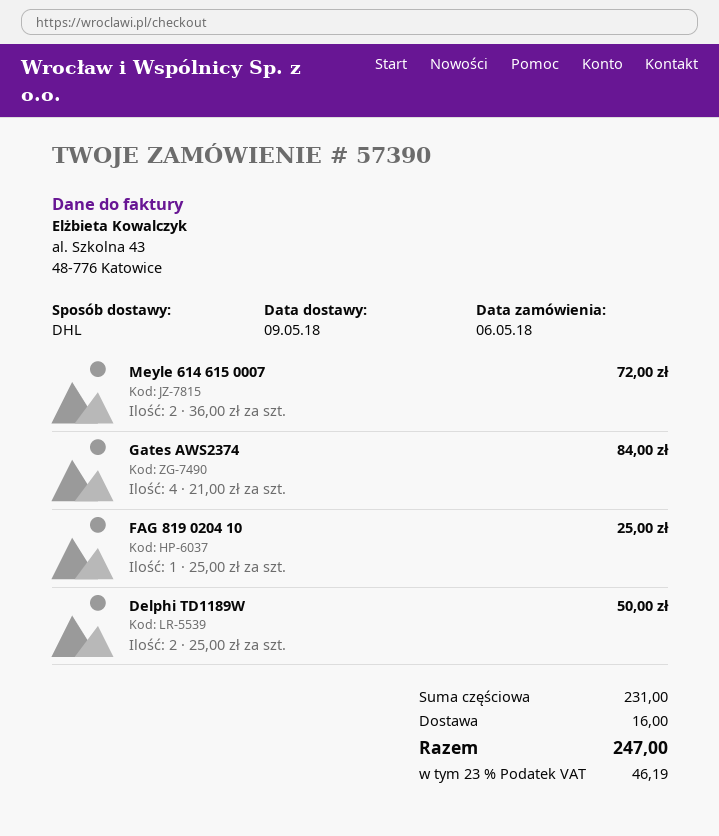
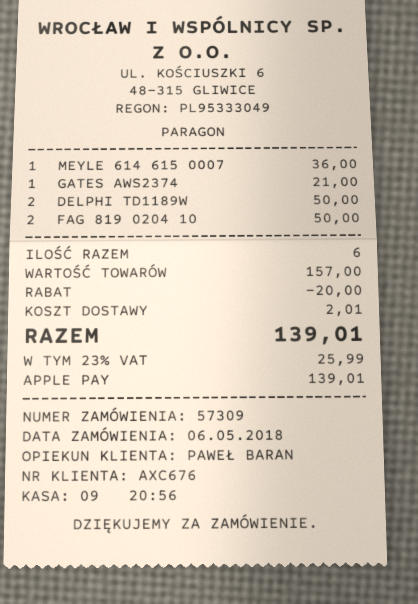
order number: 57390 -> 57309
Meyle 614 615 0007: 2 for 72.00 -> 1 for 36.00
Gates AWS2374: 4 for 84.00 -> 1 for 21.00
FAG 819 0204 10: 1 for 25.00 -> 2 for 50.00
subtotal: 231.00 -> 157.00
discount: none -> 20.00
shipping: 16.00 -> 2.01
tax: 23% = 46.19 -> 23% = 25.99
total: 247.00 -> 139.01

